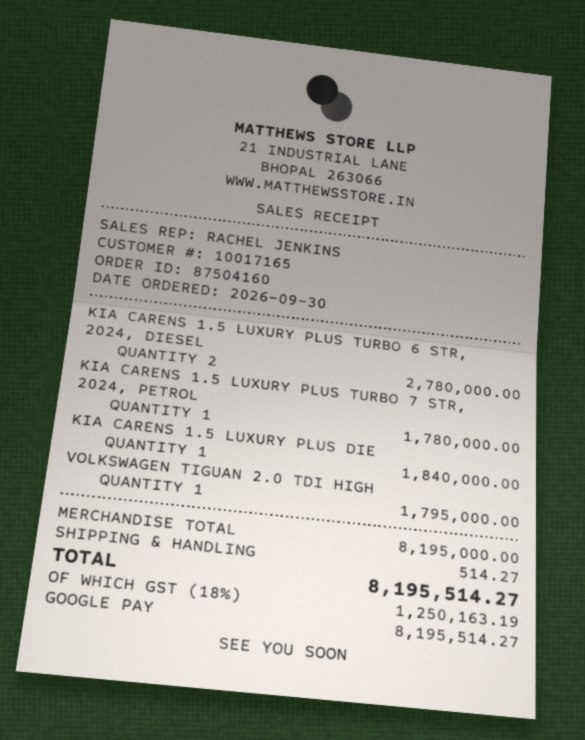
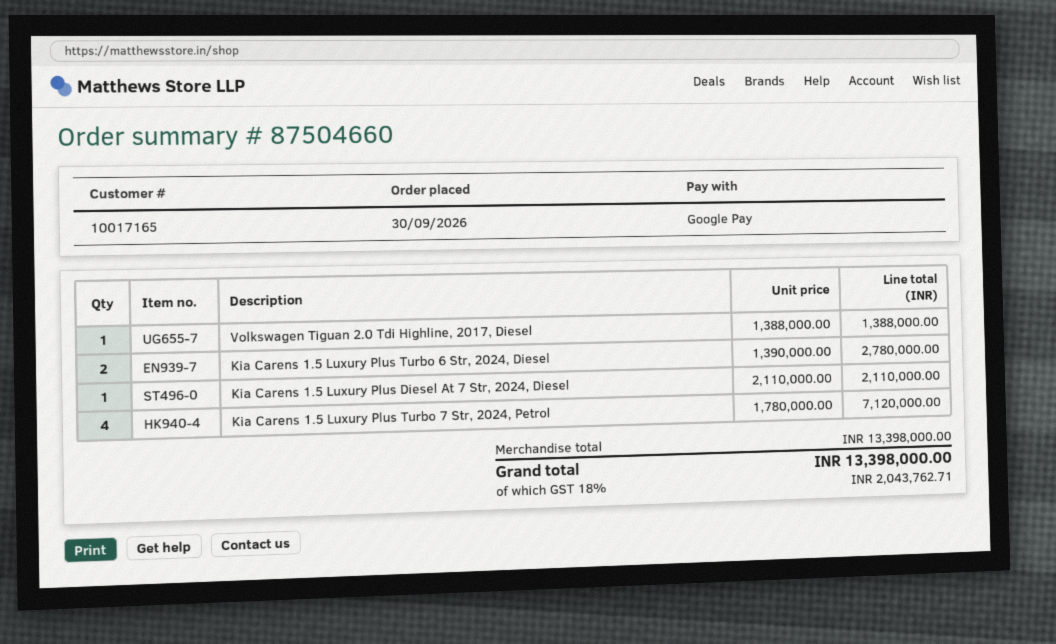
order number: 87504160 -> 87504660
KIA CARENS 1.5 LUXURY PLUS TURBO 7 STR, 2024, PETROL: 1 for 1780000.00 -> 4 for 7120000.00
KIA CARENS 1.5 LUXURY PLUS DIE: 1 for 1840000.00 -> 1 for 2110000.00
VOLKSWAGEN TIGUAN 2.0 TDI HIGH: 1 for 1795000.00 -> 1 for 1388000.00
subtotal: 8195000.00 -> 13398000.00
shipping: 514.27 -> none
tax: 18% = 1250163.19 -> 18% = 2043762.71
total: 8195514.27 -> 13398000.00

